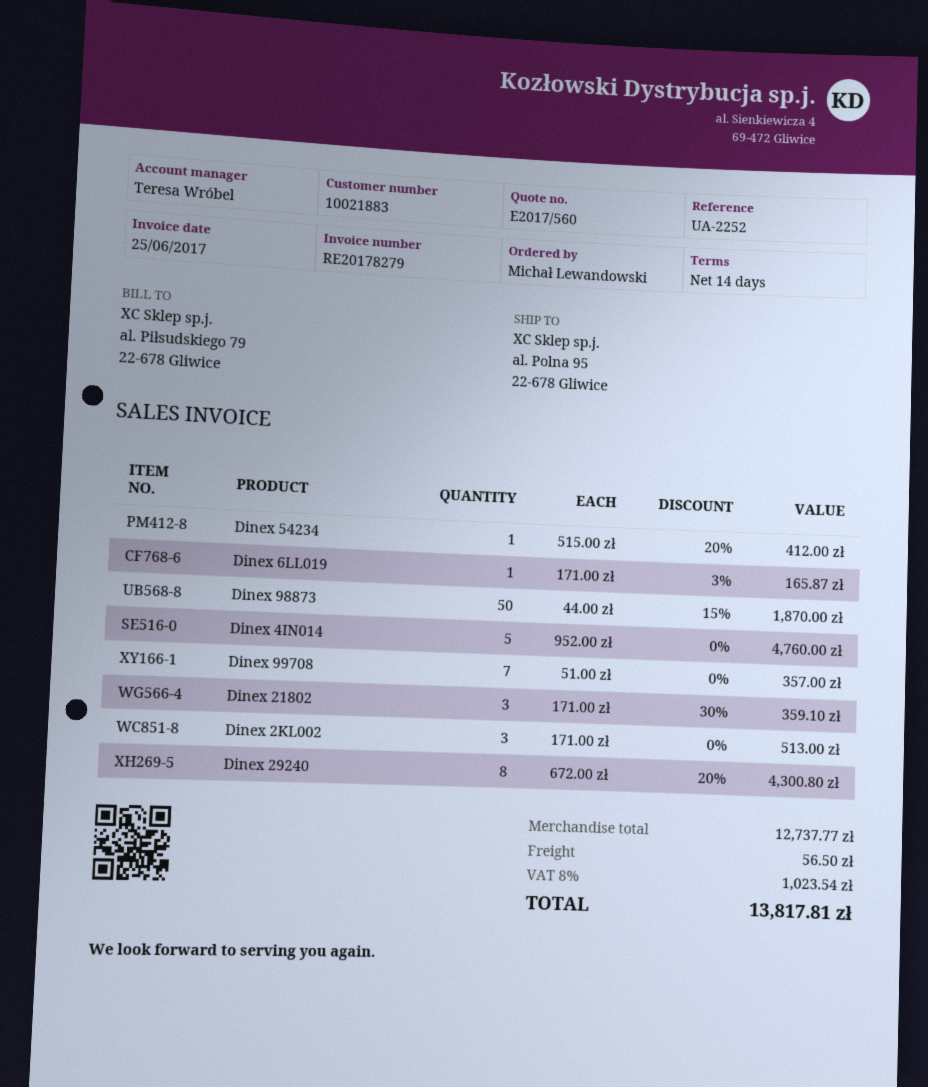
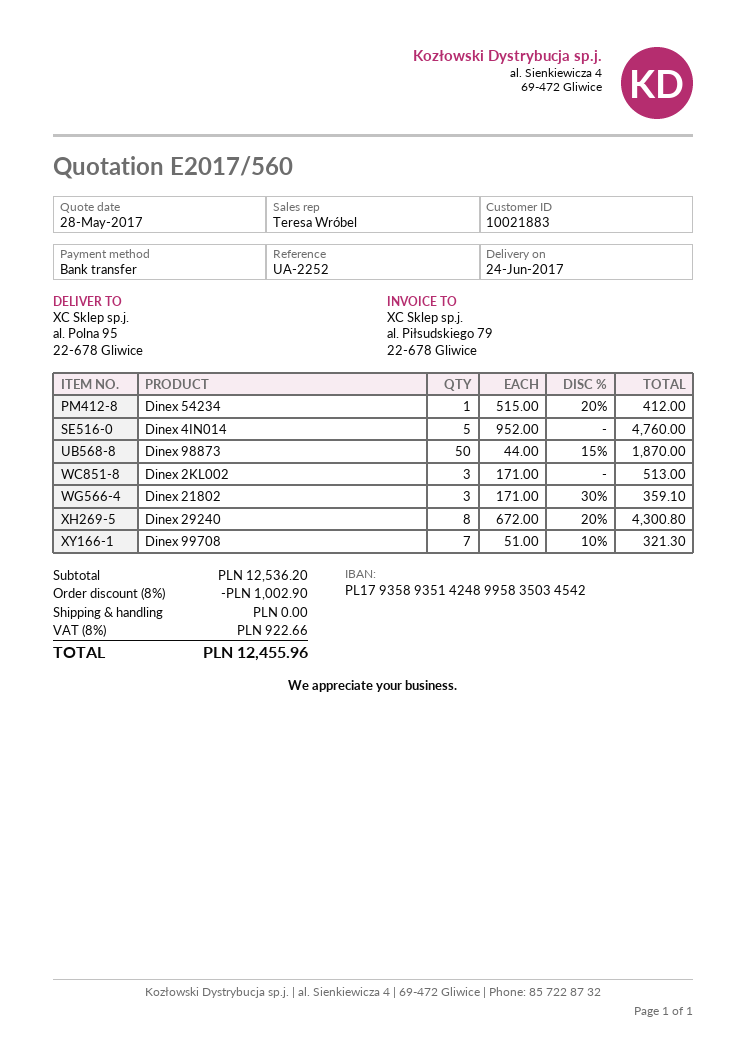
Dinex 6LL019: 1 x 171.00 - 3% = 165.87 -> none
Dinex 99708: 7 x 51.00 = 357.00 -> 7 x 51.00 - 10% = 321.30
subtotal: 12737.77 -> 12536.20
discount: none -> 8% = 1002.90
shipping: 56.50 -> 0.00
tax: 8% = 1023.54 -> 8% = 922.66
total: 13817.81 -> 12455.96

